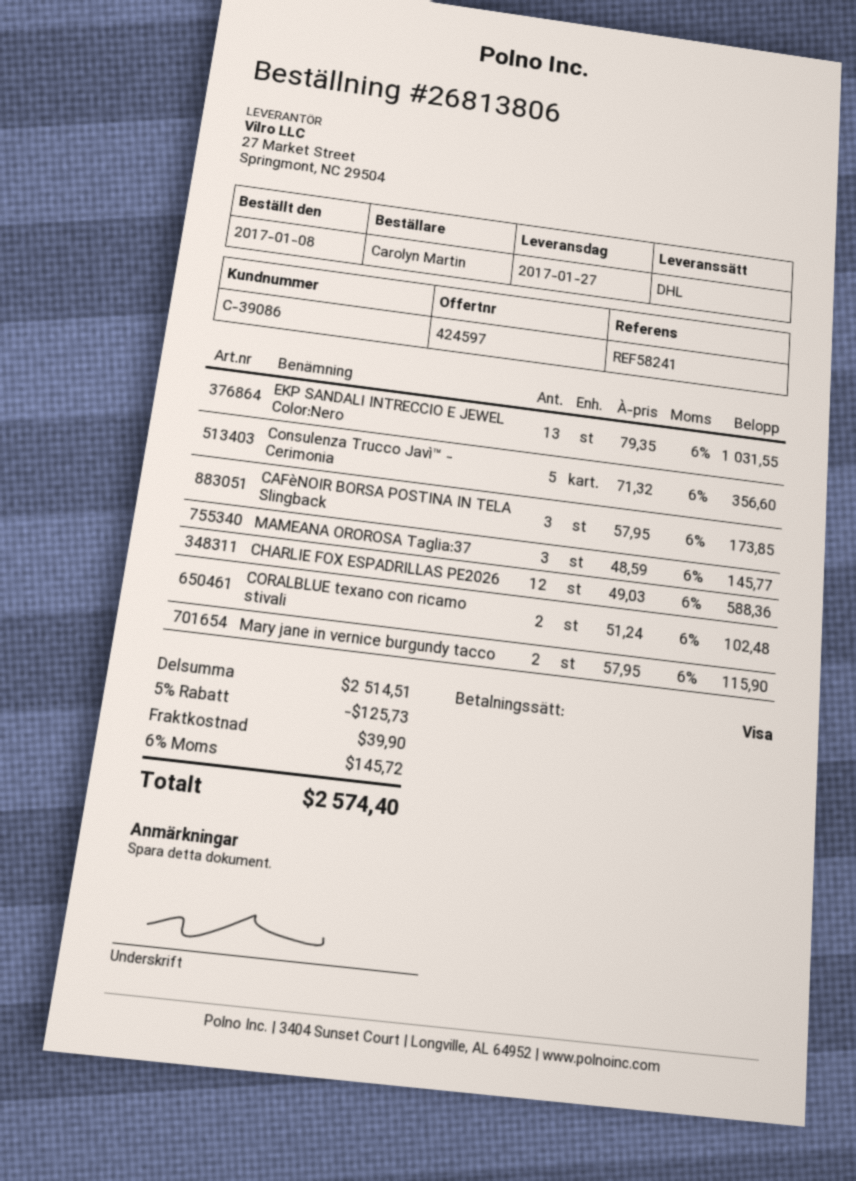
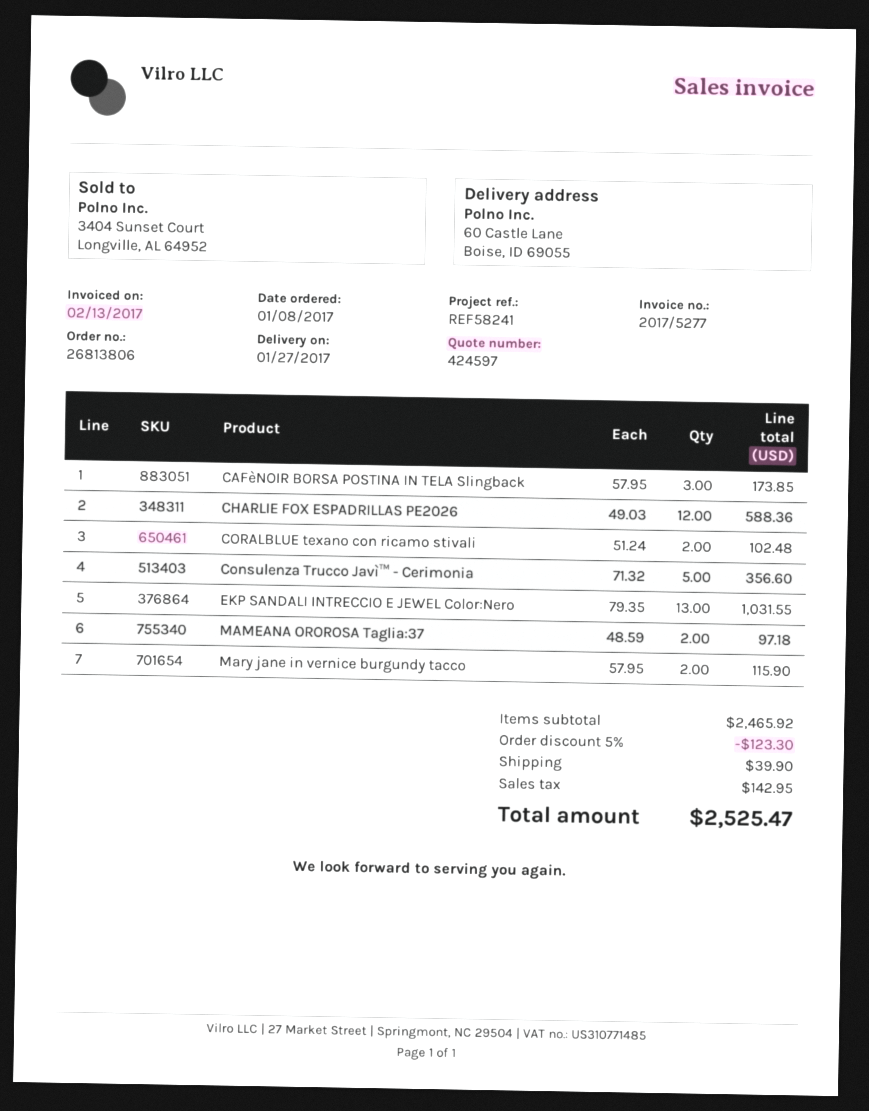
MAMEANA OROROSA Taglia:37: 3 x 48.59 = 145.77 -> 2 x 48.59 = 97.18
subtotal: 2514.51 -> 2465.92
discount: 5% = 125.73 -> 5% = 123.30
tax: 145.72 -> 142.95
total: 2574.40 -> 2525.47

